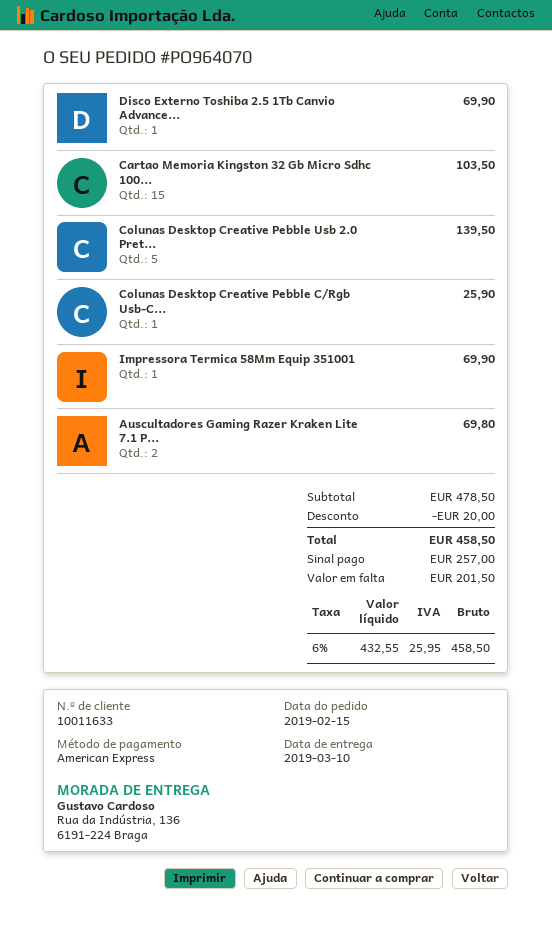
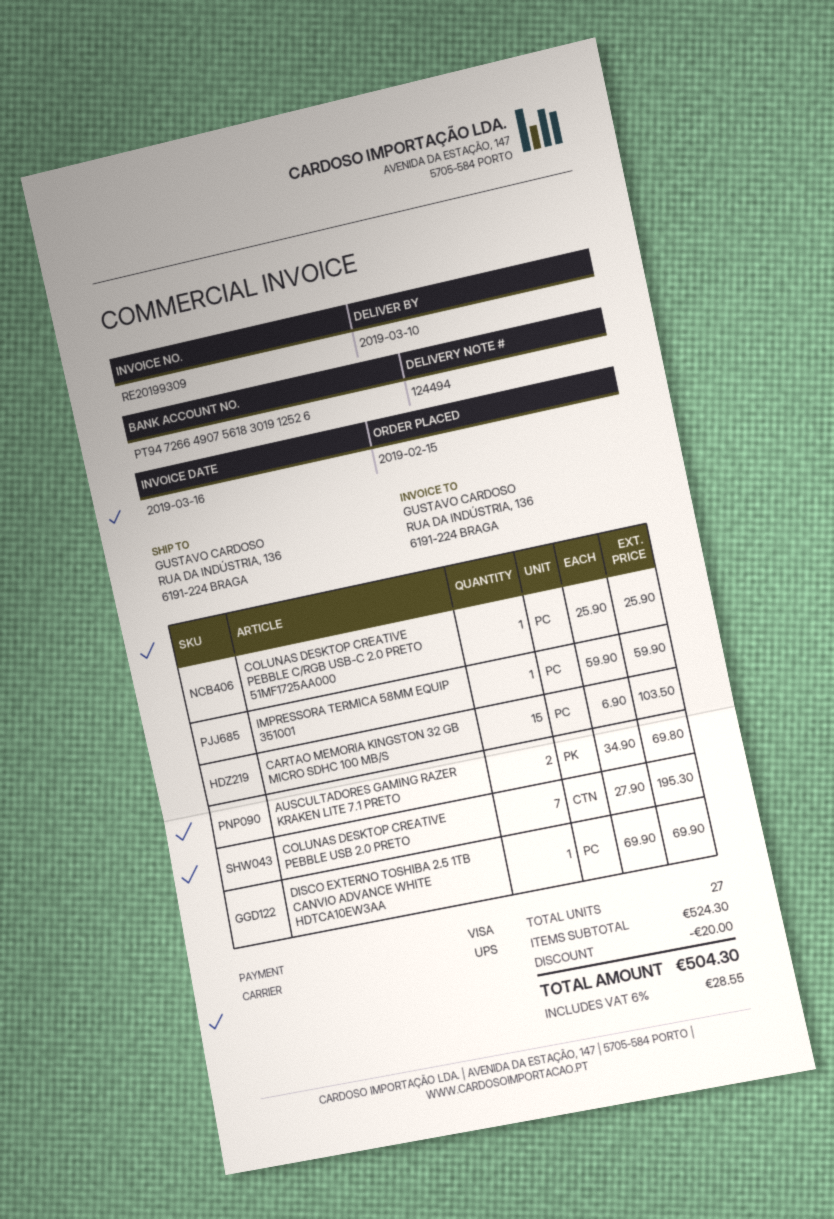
payment method: American Express -> Visa
Colunas Desktop Creative Pebble Usb 2.0 Pret...: 5 for 139.50 -> 7 for 195.30
Impressora Termica 58Mm Equip 351001: 1 for 69.90 -> 1 for 59.90
subtotal: 478.50 -> 524.30
tax: 6% = 25.95 -> 6% = 28.55
total: 458.50 -> 504.30

